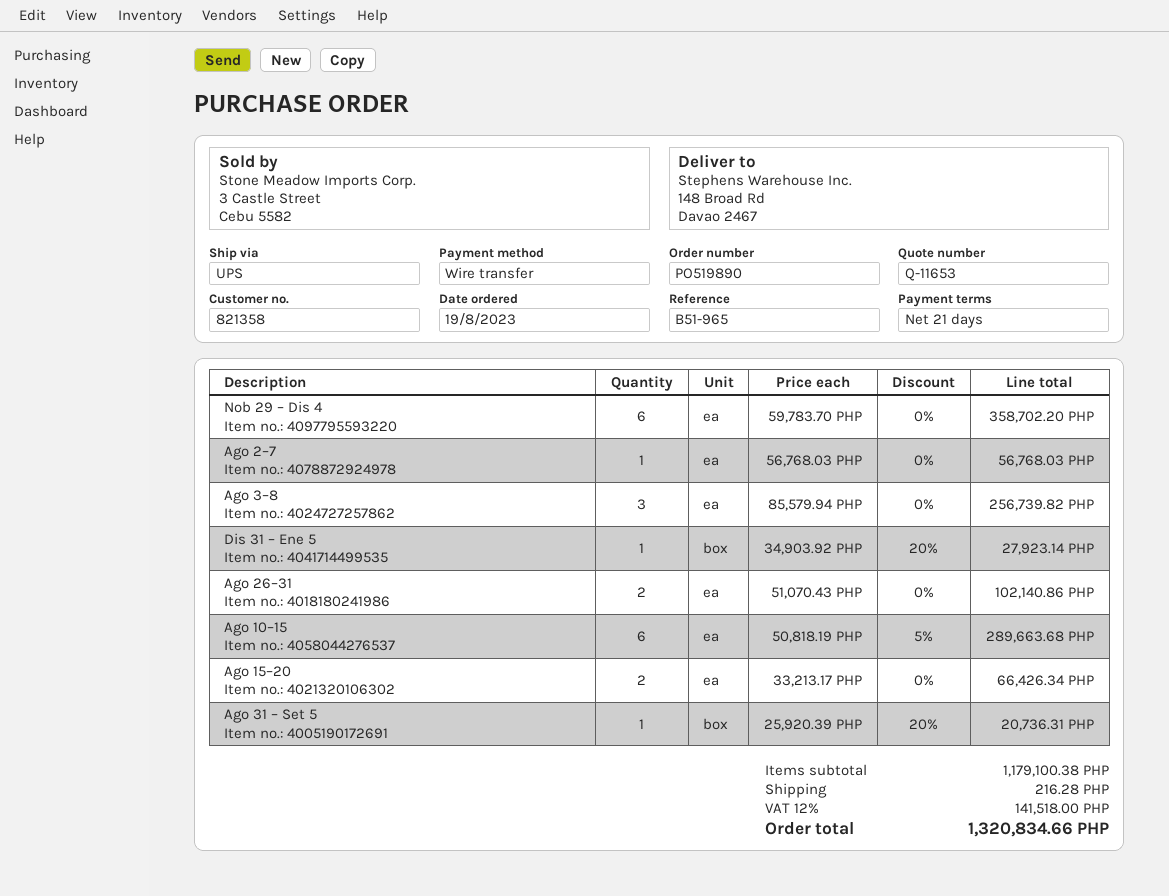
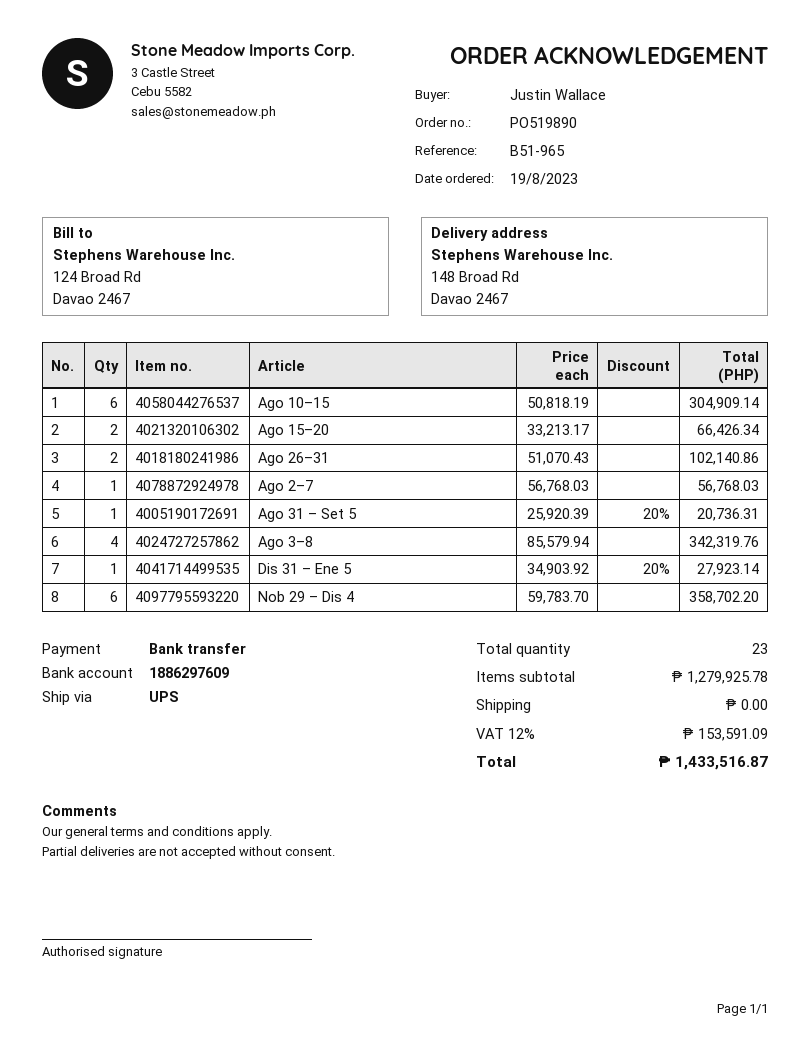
Ago 3–8: 3 x 85579.94 = 256739.82 -> 4 x 85579.94 = 342319.76
Ago 10–15: 6 x 50818.19 - 5% = 289663.68 -> 6 x 50818.19 = 304909.14
subtotal: 1179100.38 -> 1279925.78
shipping: 216.28 -> 0.00
tax: 12% = 141518.00 -> 12% = 153591.09
total: 1320834.66 -> 1433516.87

